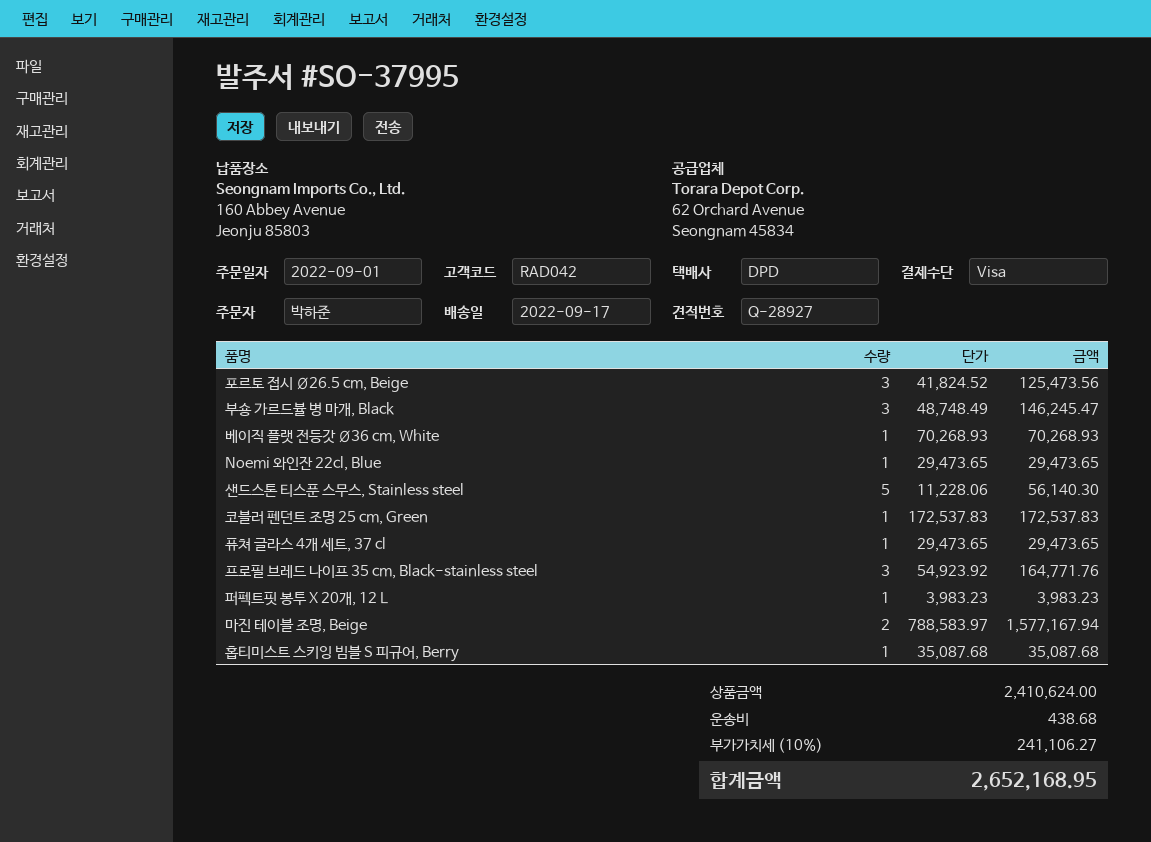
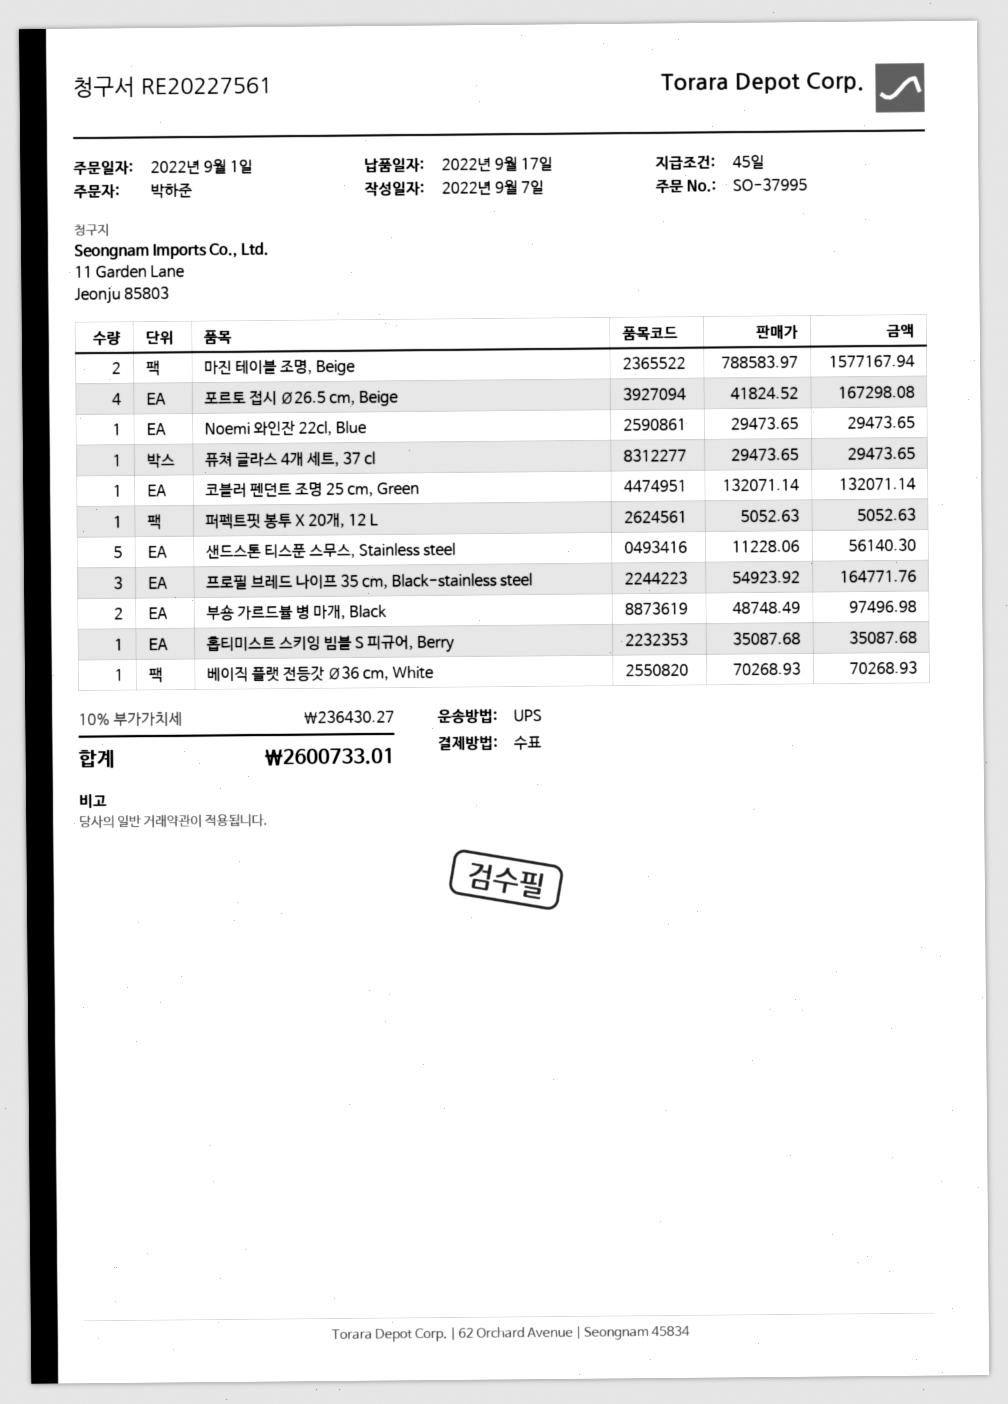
payment method: Visa -> cheque
shipping method: DPD -> UPS
포르토 접시 Ø26.5 cm, Beige: 3 x 41824.52 = 125473.56 -> 4 x 41824.52 = 167298.08
부숑 가르드뷸 병 마개, Black: 3 x 48748.49 = 146245.47 -> 2 x 48748.49 = 97496.98
코블러 펜던트 조명 25 cm, Green: 1 x 172537.83 = 172537.83 -> 1 x 132071.14 = 132071.14
퍼펙트핏 봉투 X 20개, 12 L: 1 x 3983.23 = 3983.23 -> 1 x 5052.63 = 5052.63
shipping: 438.68 -> none
tax: 10% = 241106.27 -> 10% = 236430.27
total: 2652168.95 -> 2600733.01

